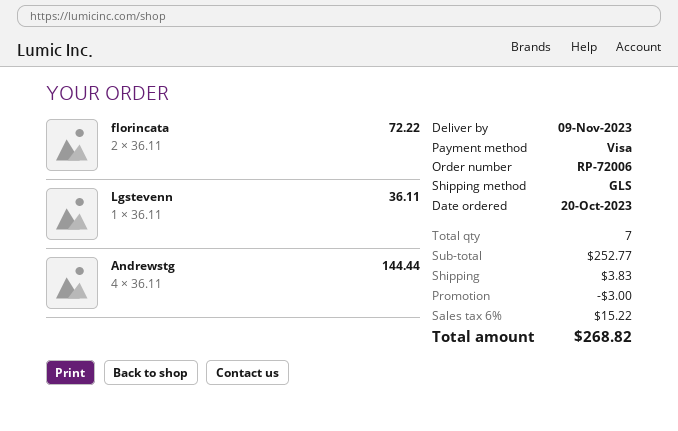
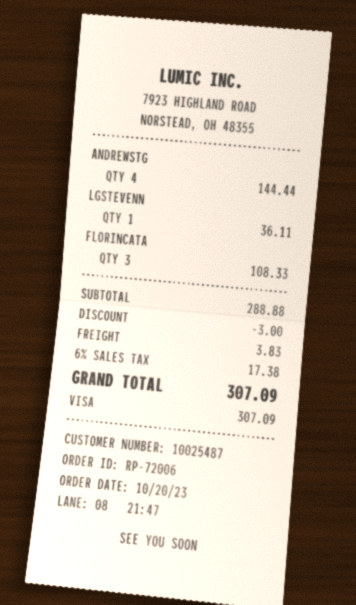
florincata: 2 for 72.22 -> 3 for 108.33
subtotal: 252.77 -> 288.88
tax: 6% = 15.22 -> 6% = 17.38
total: 268.82 -> 307.09

